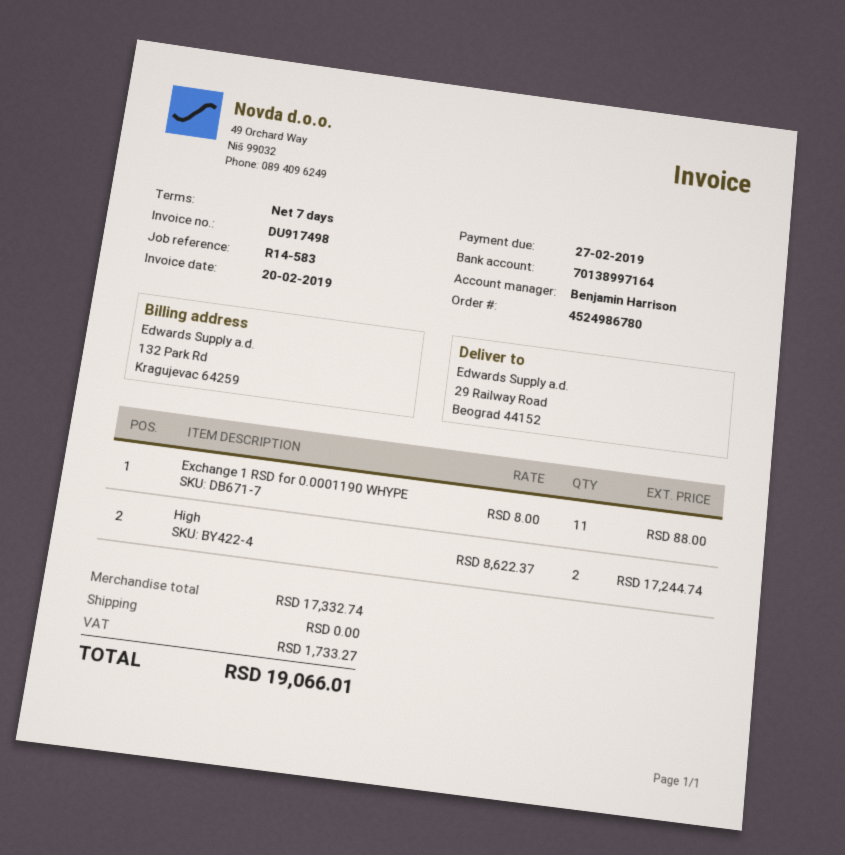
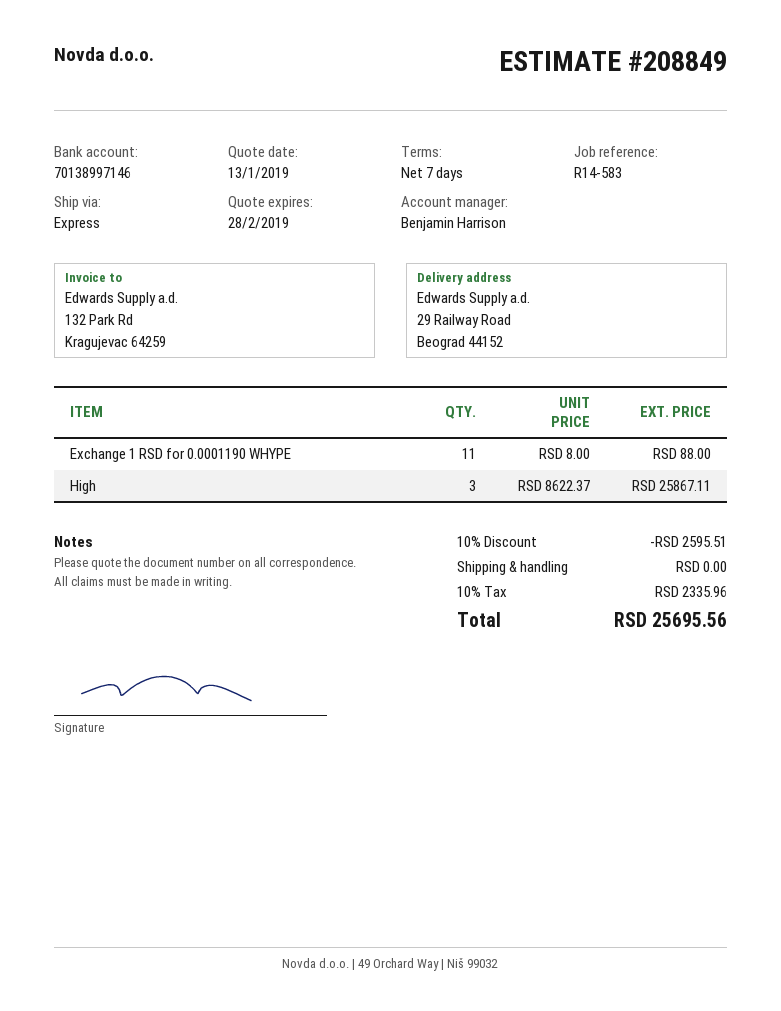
bank account: 70138997164 -> 70138997146
High: 2 x 8622.37 = 17244.74 -> 3 x 8622.37 = 25867.11
discount: none -> 10% = 2595.51
tax: 1733.27 -> 2335.96
total: 19066.01 -> 25695.56

